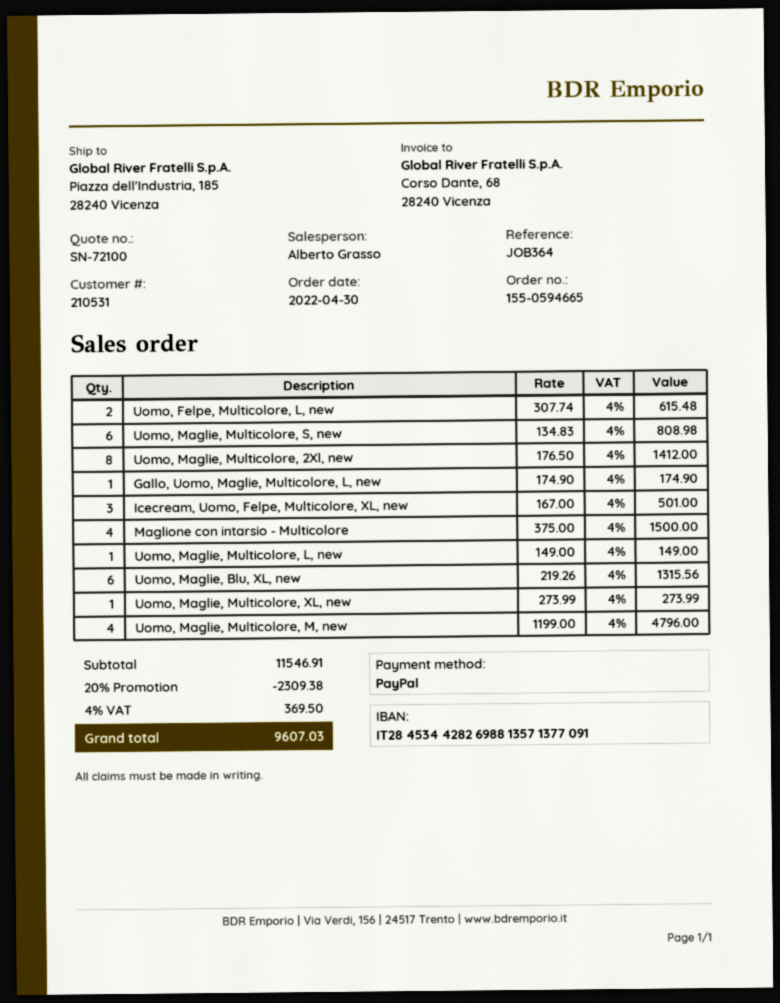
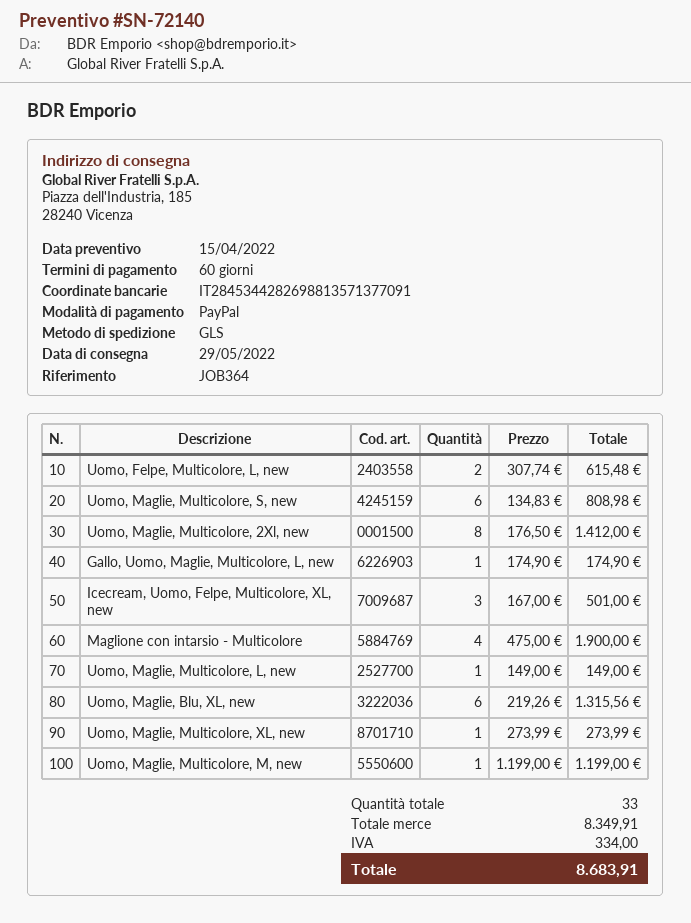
quote number: SN-72100 -> SN-72140
Maglione con intarsio - Multicolore: 4 x 375.00 = 1500.00 -> 4 x 475.00 = 1900.00
Uomo, Maglie, Multicolore, M, new: 4 x 1199.00 = 4796.00 -> 1 x 1199.00 = 1199.00
subtotal: 11546.91 -> 8349.91
discount: 20% = 2309.38 -> none
tax: 369.50 -> 334.00
total: 9607.03 -> 8683.91

